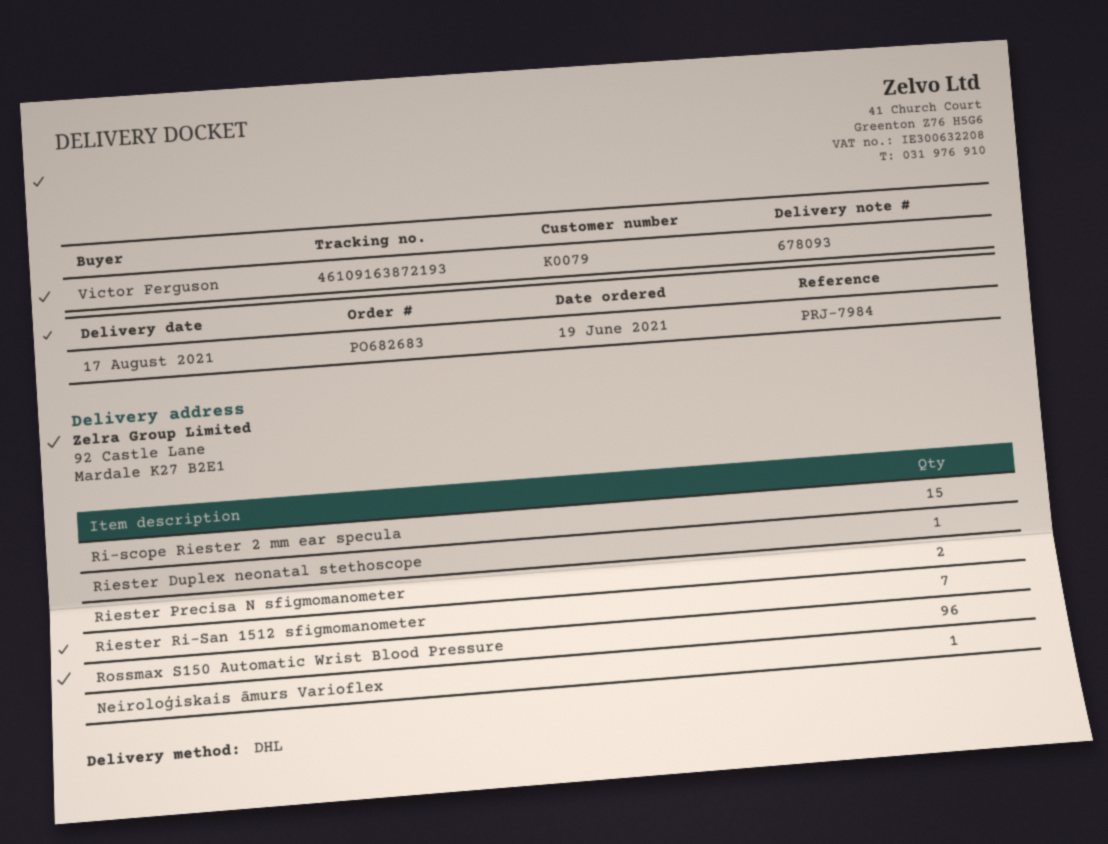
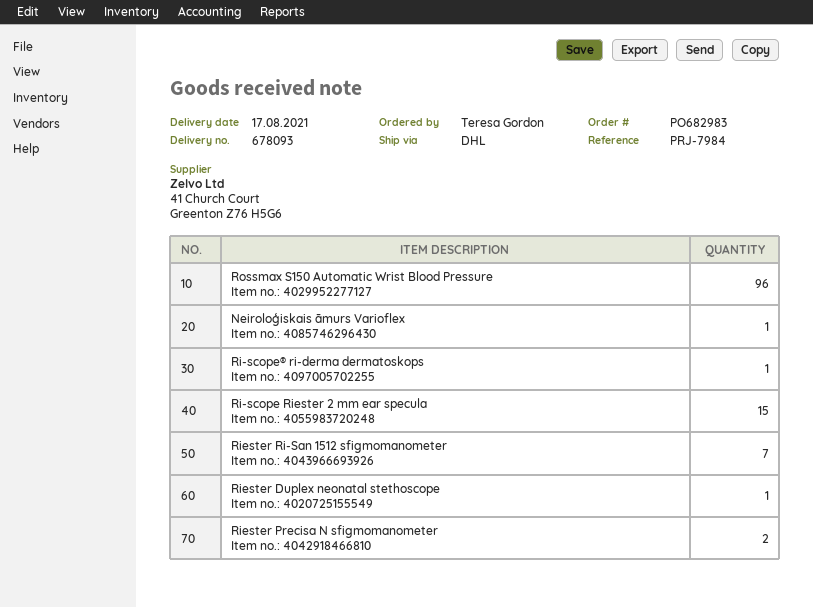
order number: PO682683 -> PO682983
ordered by: Victor Ferguson -> Teresa Gordon
Ri-scope® ri-derma dermatoskops: none -> 1

